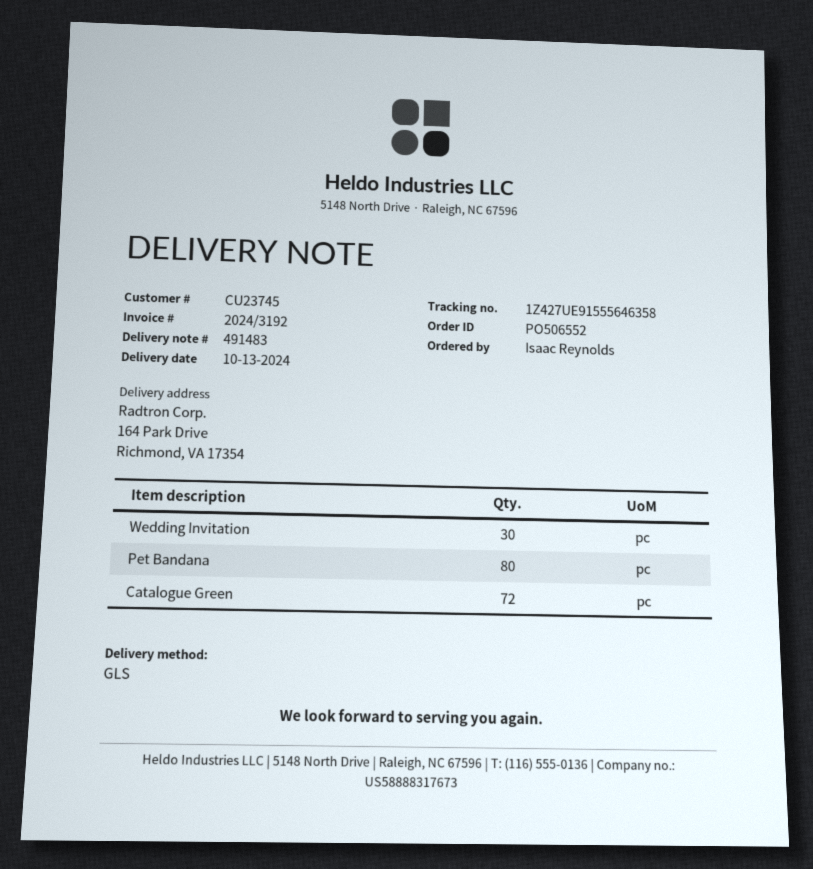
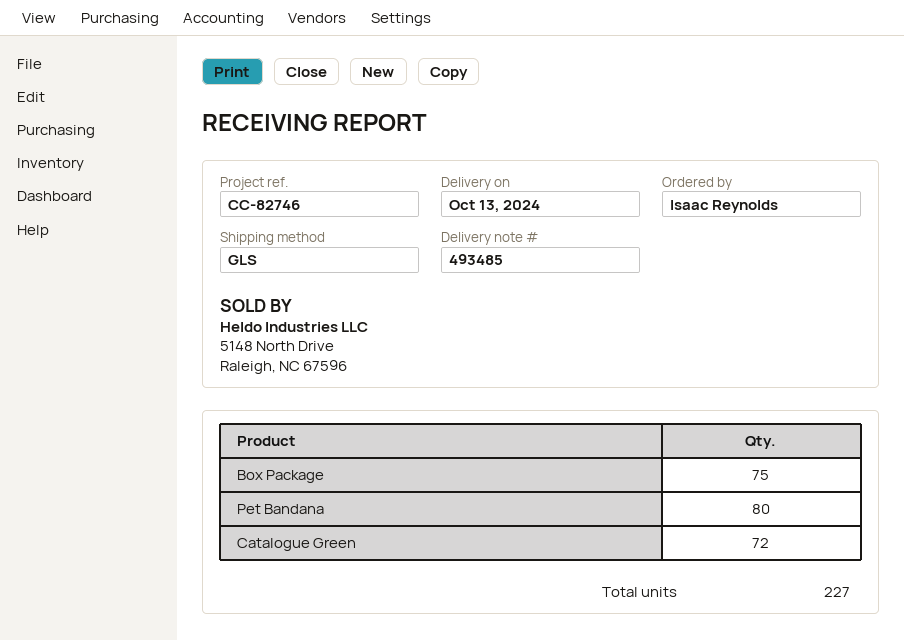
delivery note number: 491483 -> 493485
Wedding Invitation: 30 -> none
Box Package: none -> 75

